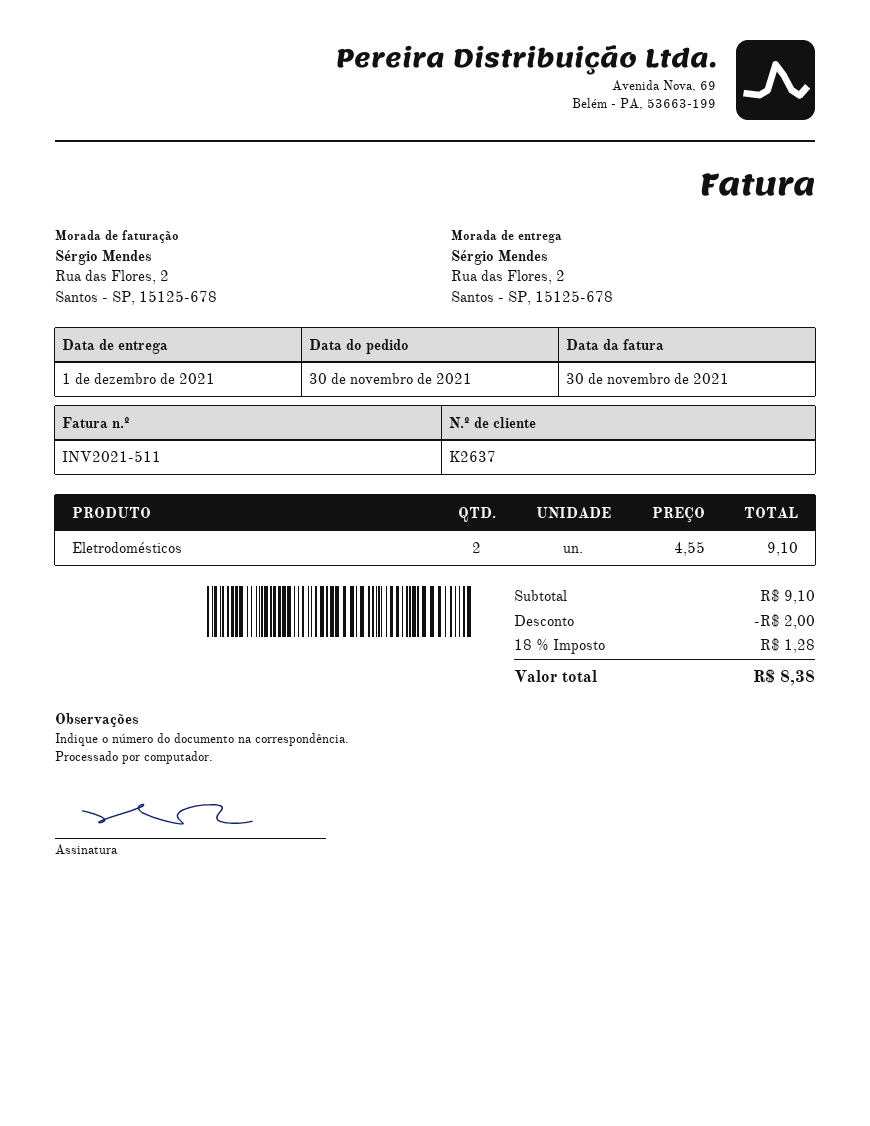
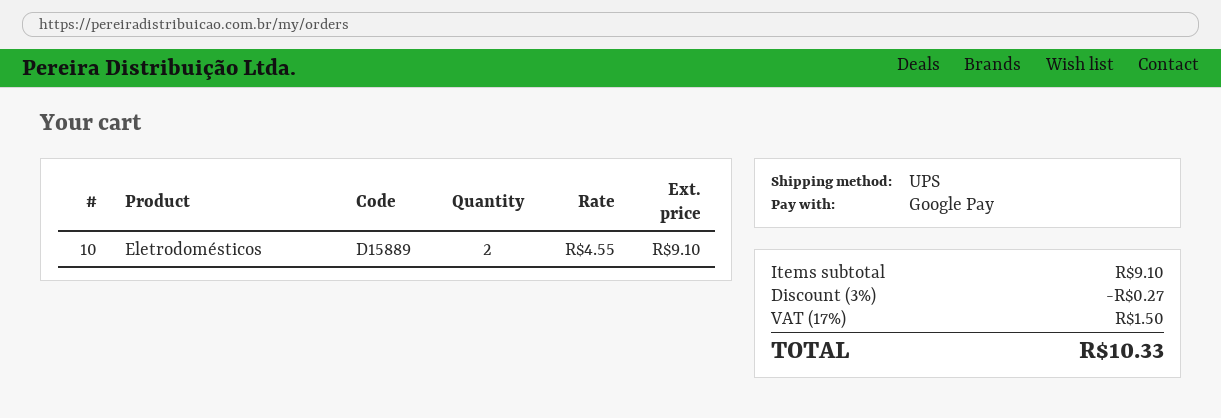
discount: 2.00 -> 0.27
tax: 18% = 1.28 -> 17% = 1.50
total: 8.38 -> 10.33

